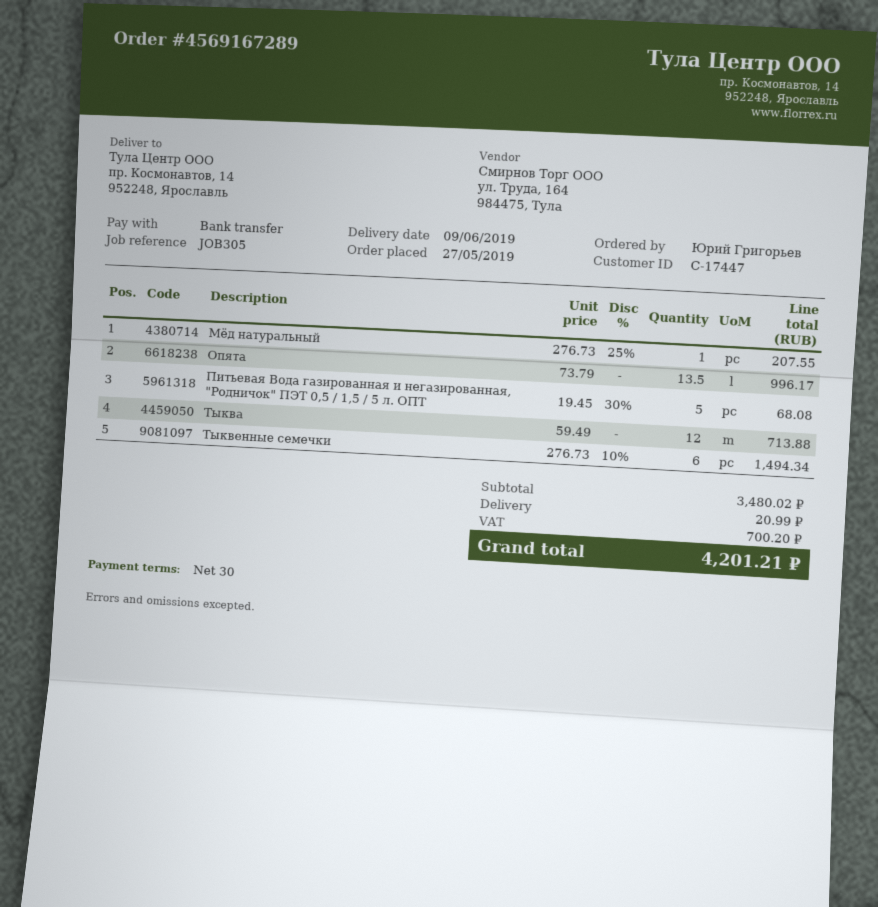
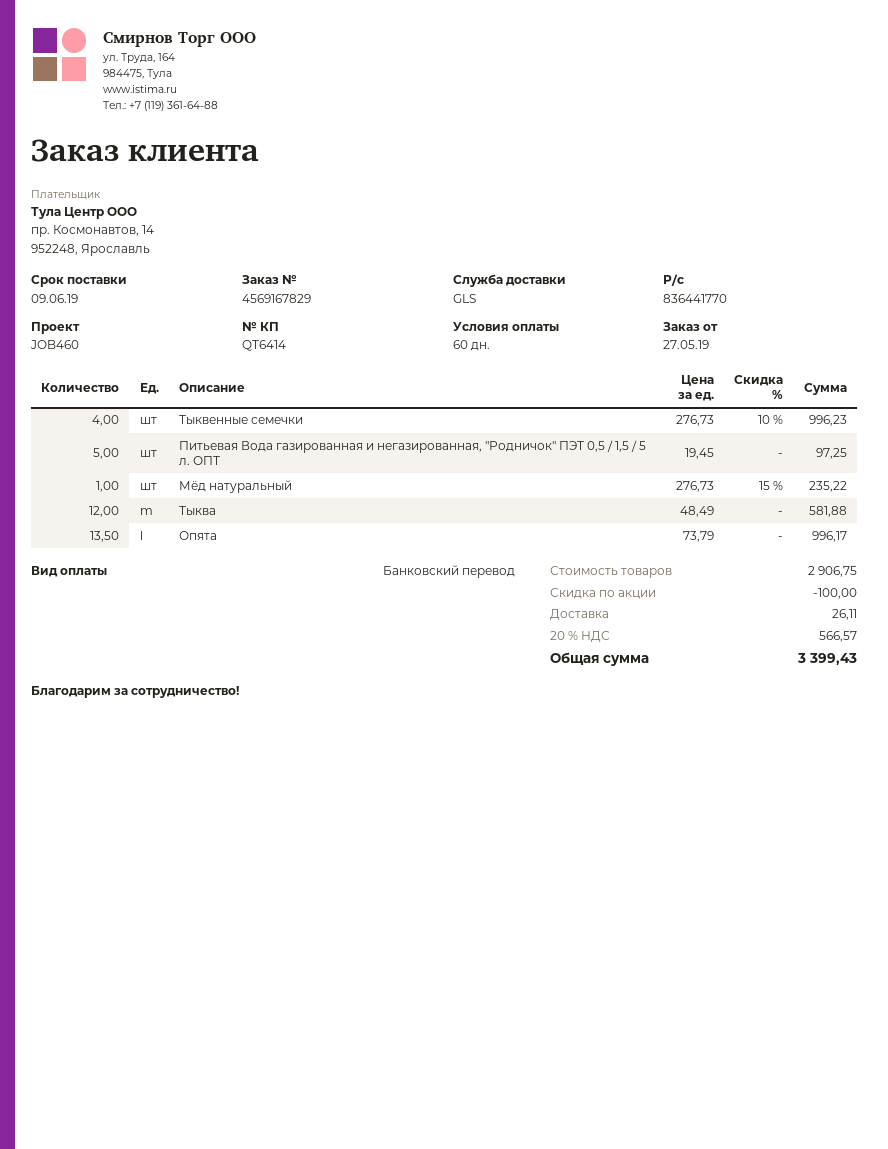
order number: 4569167289 -> 4569167829
payment terms: 30 days -> 60 days
reference: JOB305 -> JOB460
Мёд натуральный: 1 x 276.73 - 25% = 207.55 -> 1 x 276.73 - 15% = 235.22
Питьевая Вода газированная и негазированная, "Родничок" ПЭТ 0,5 / 1,5 / 5 л. ОПТ: 5 x 19.45 - 30% = 68.08 -> 5 x 19.45 = 97.25
Тыква: 12 x 59.49 = 713.88 -> 12 x 48.49 = 581.88
Тыквенные семечки: 6 x 276.73 - 10% = 1494.34 -> 4 x 276.73 - 10% = 996.23
subtotal: 3480.02 -> 2906.75
discount: none -> 100.00
shipping: 20.99 -> 26.11
tax: 700.20 -> 566.57
total: 4201.21 -> 3399.43

